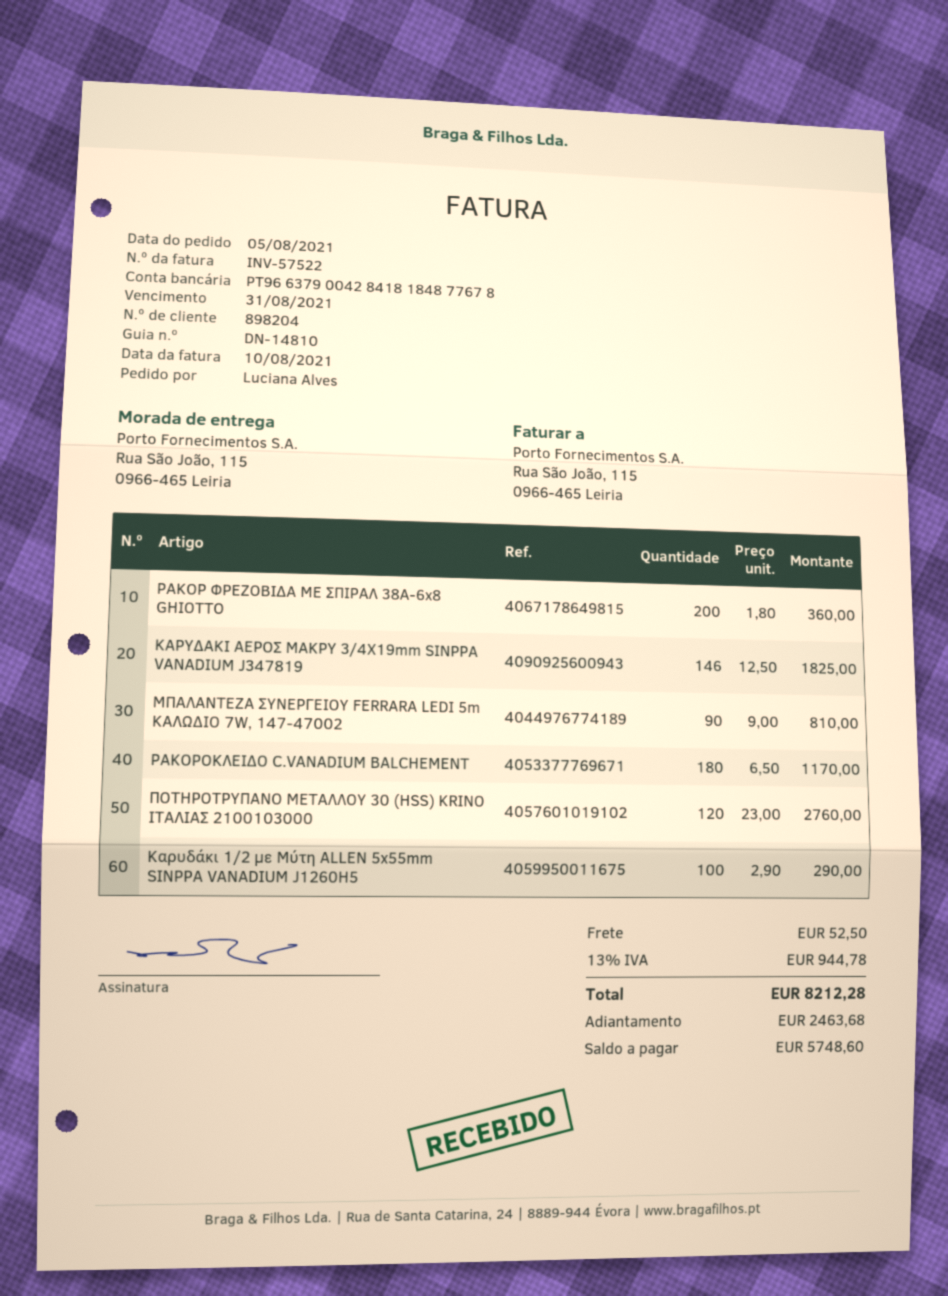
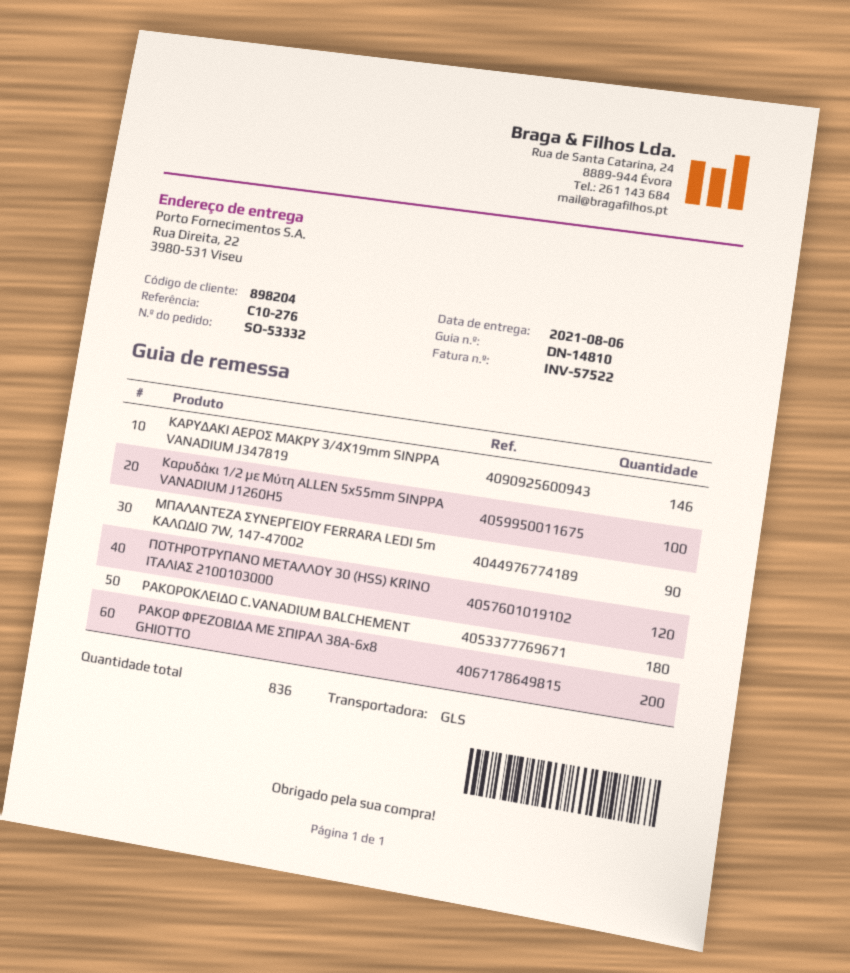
ship to: Rua São João, 115, 0966-465 Leiria -> Rua Direita, 22, 3980-531 Viseu

